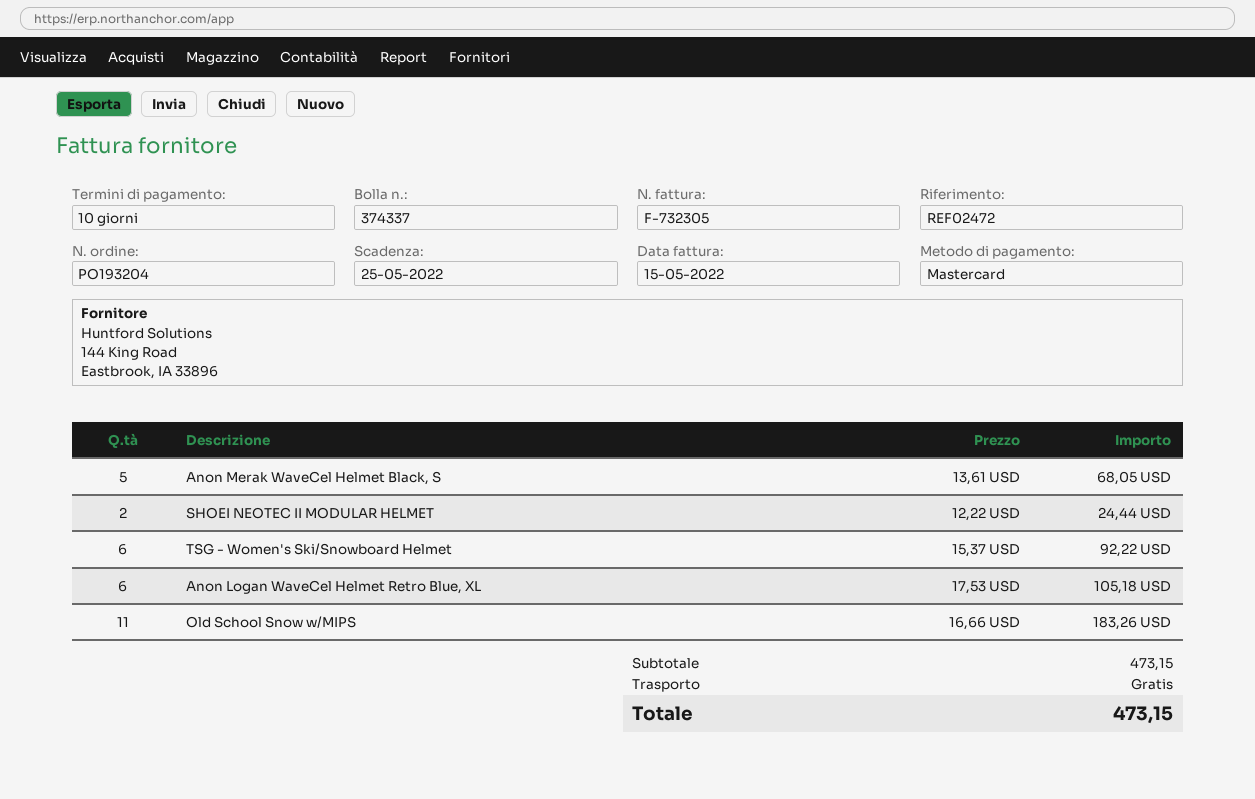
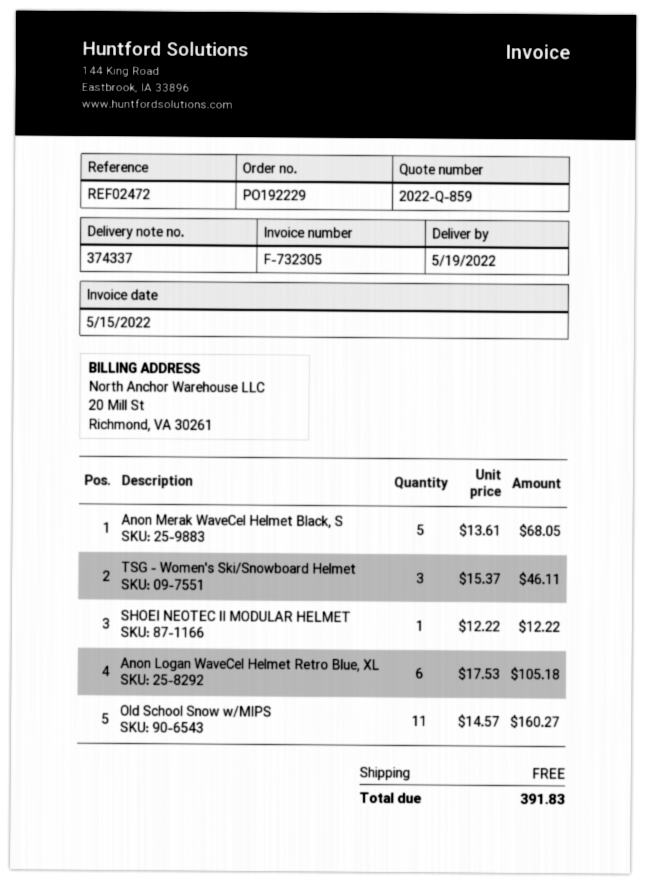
order number: PO193204 -> PO192229
SHOEI NEOTEC II MODULAR HELMET: 2 x 12.22 = 24.44 -> 1 x 12.22 = 12.22
TSG - Women's Ski/Snowboard Helmet: 6 x 15.37 = 92.22 -> 3 x 15.37 = 46.11
Old School Snow w/MIPS: 11 x 16.66 = 183.26 -> 11 x 14.57 = 160.27
total: 473.15 -> 391.83

